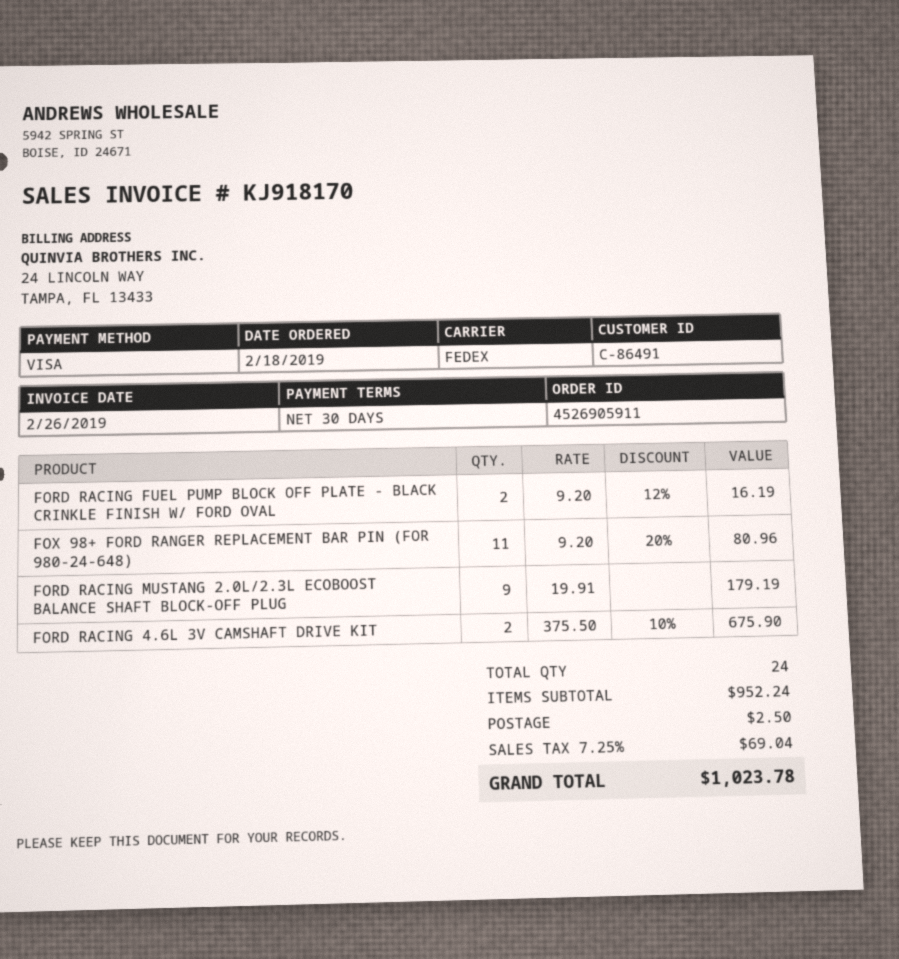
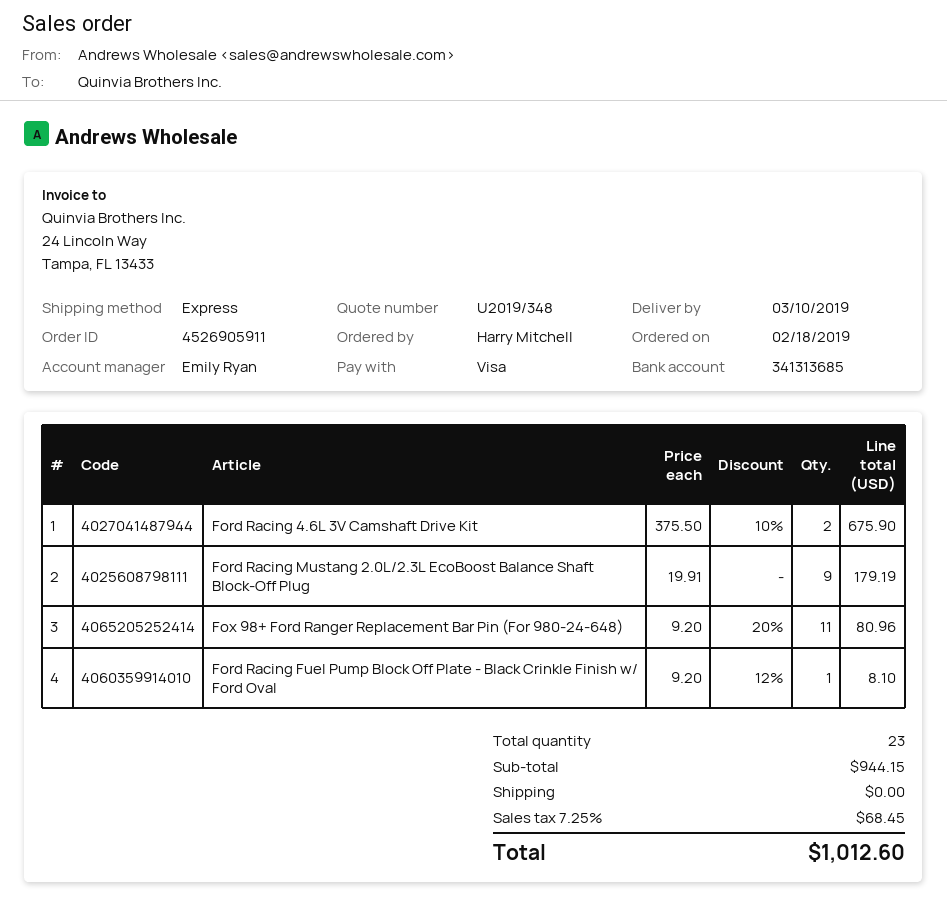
shipping method: FedEx -> express
FORD RACING FUEL PUMP BLOCK OFF PLATE - BLACK CRINKLE FINISH W/ FORD OVAL: 2 x 9.20 - 12% = 16.19 -> 1 x 9.20 - 12% = 8.10
total quantity: 24 -> 23
subtotal: 952.24 -> 944.15
shipping: 2.50 -> 0.00
tax: 7.25% = 69.04 -> 7.25% = 68.45
total: 1023.78 -> 1012.60

